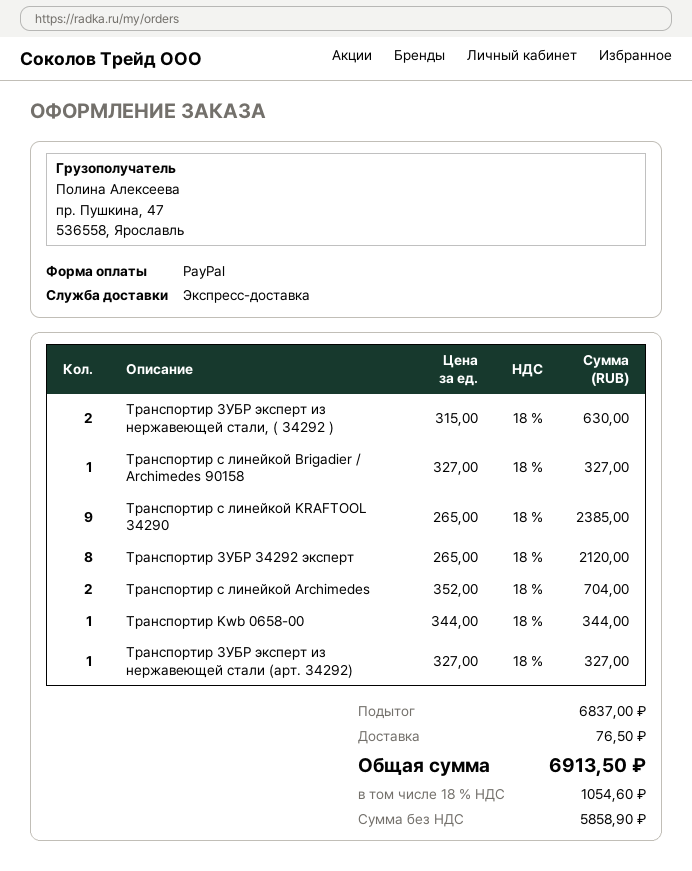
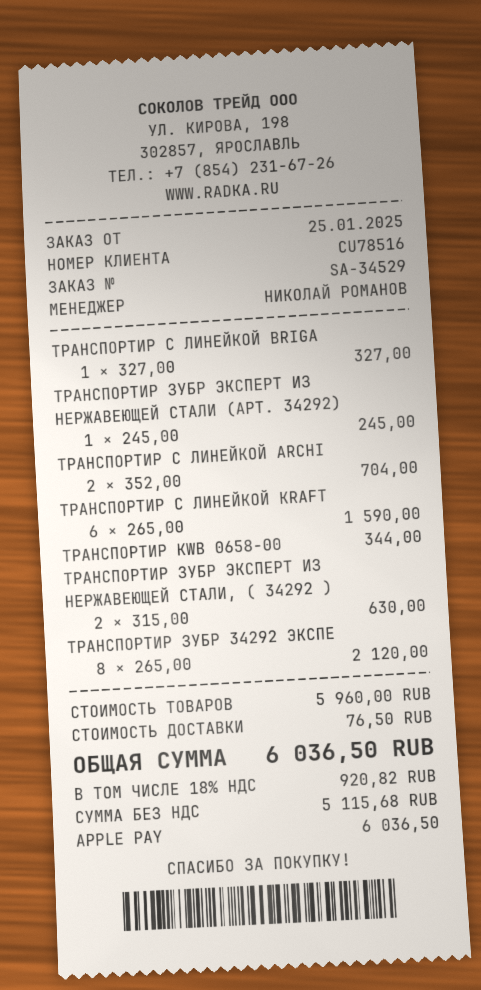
payment method: PayPal -> Apple Pay
Транспортир с линейкой KRAFTOOL 34290: 9 x 265.00 = 2385.00 -> 6 x 265.00 = 1590.00
Транспортир ЗУБР эксперт из нержавеющей стали (арт. 34292): 1 x 327.00 = 327.00 -> 1 x 245.00 = 245.00
subtotal: 6837.00 -> 5960.00
net: 5858.90 -> 5115.68
tax: 18% = 1054.60 -> 18% = 920.82
total: 6913.50 -> 6036.50

